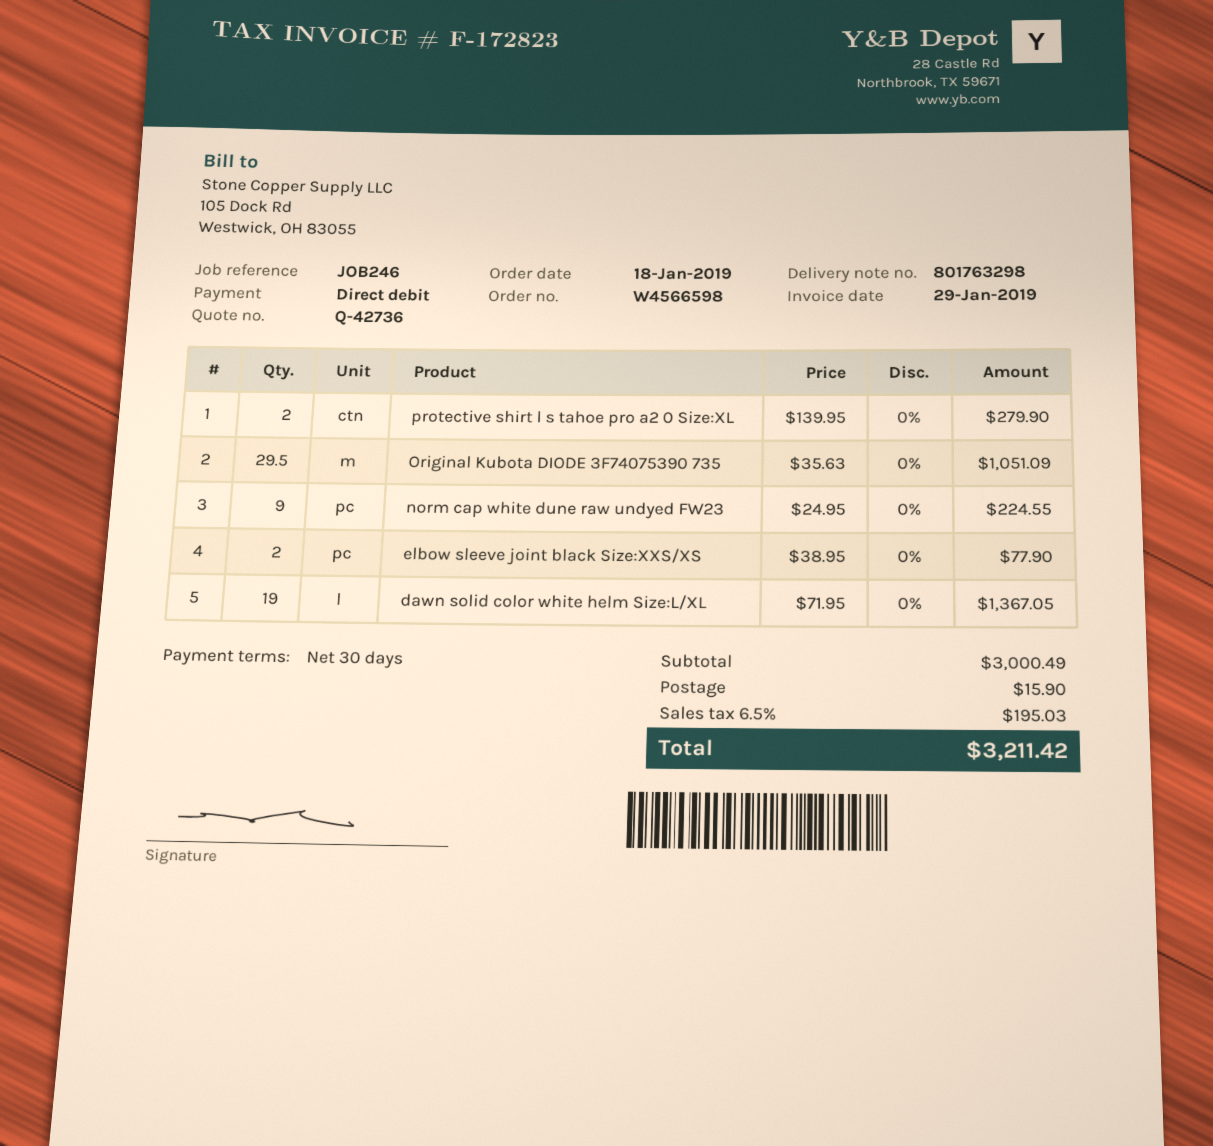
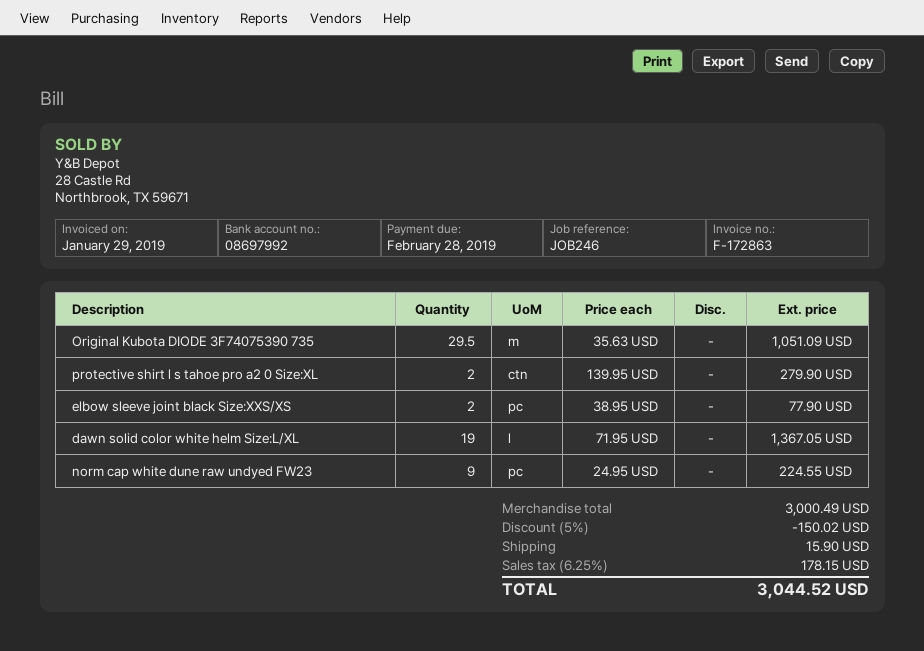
invoice number: F-172823 -> F-172863
discount: none -> 5% = 150.02
tax: 6.5% = 195.03 -> 6.25% = 178.15
total: 3211.42 -> 3044.52

